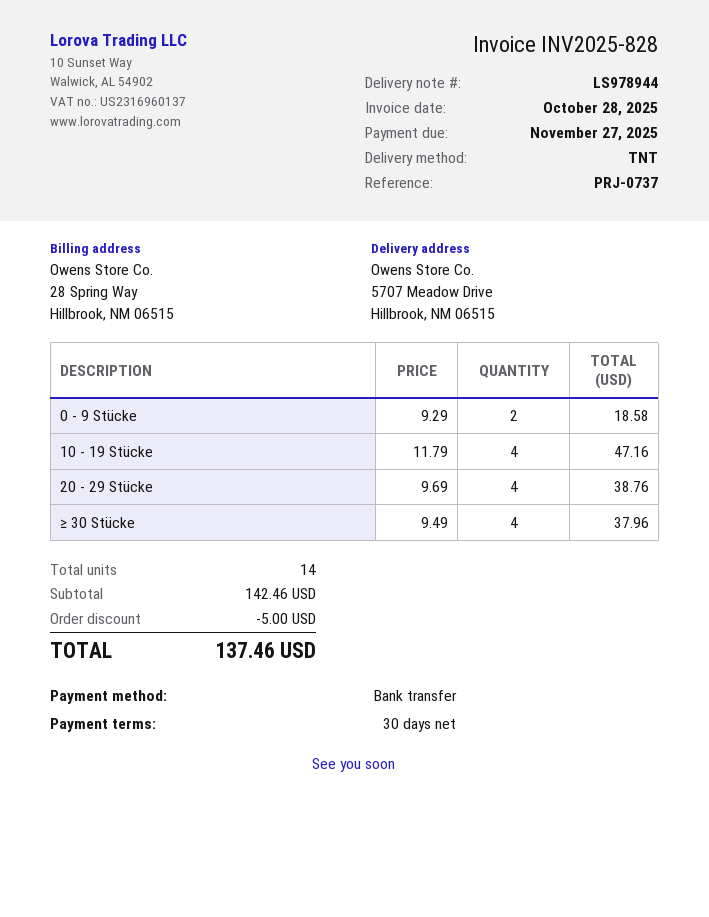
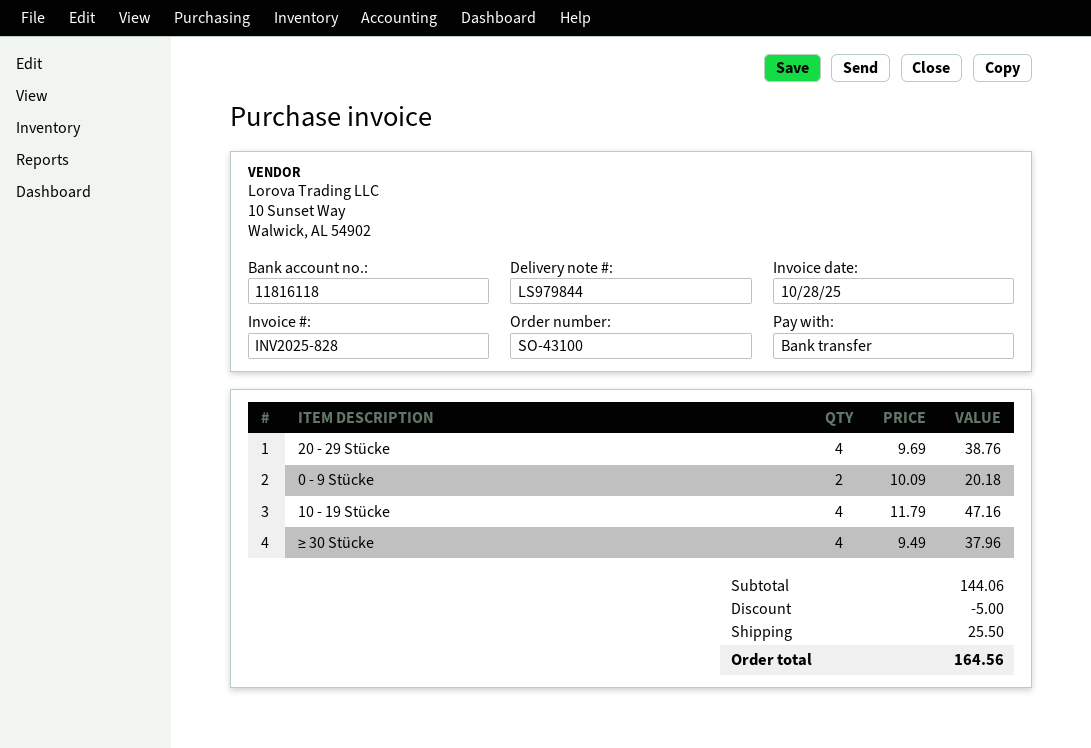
delivery note number: LS978944 -> LS979844
0 - 9 Stücke: 2 x 9.29 = 18.58 -> 2 x 10.09 = 20.18
subtotal: 142.46 -> 144.06
shipping: none -> 25.50
total: 137.46 -> 164.56

